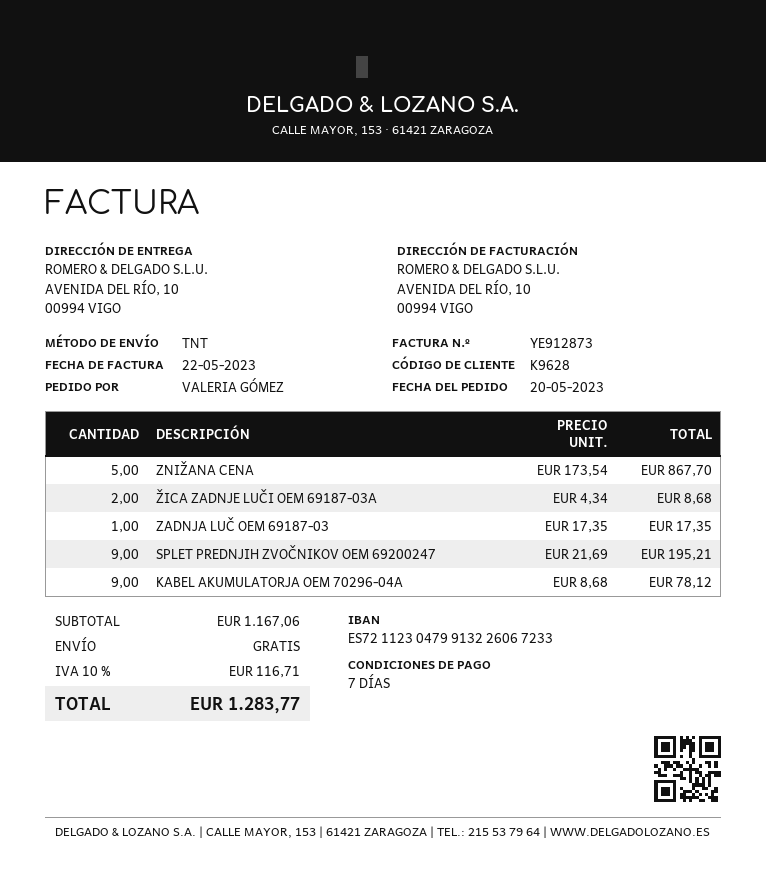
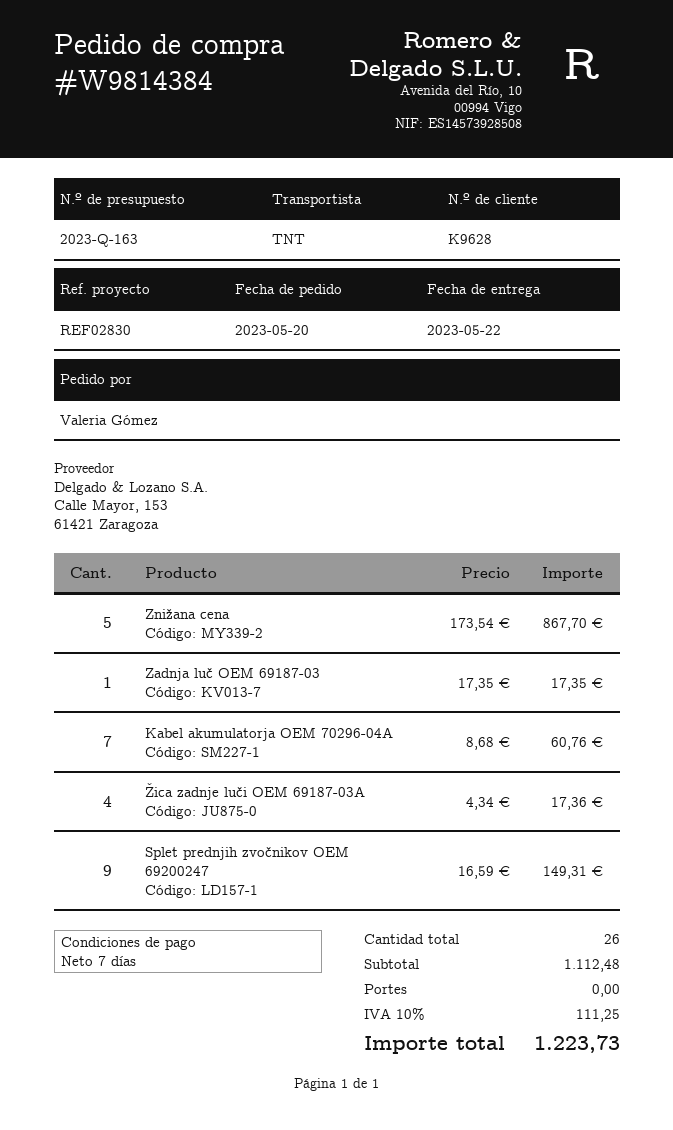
ŽICA ZADNJE LUČI OEM 69187-03A: 2 x 4.34 = 8.68 -> 4 x 4.34 = 17.36
SPLET PREDNJIH ZVOČNIKOV OEM 69200247: 9 x 21.69 = 195.21 -> 9 x 16.59 = 149.31
KABEL AKUMULATORJA OEM 70296-04A: 9 x 8.68 = 78.12 -> 7 x 8.68 = 60.76
subtotal: 1167.06 -> 1112.48
tax: 10% = 116.71 -> 10% = 111.25
total: 1283.77 -> 1223.73

